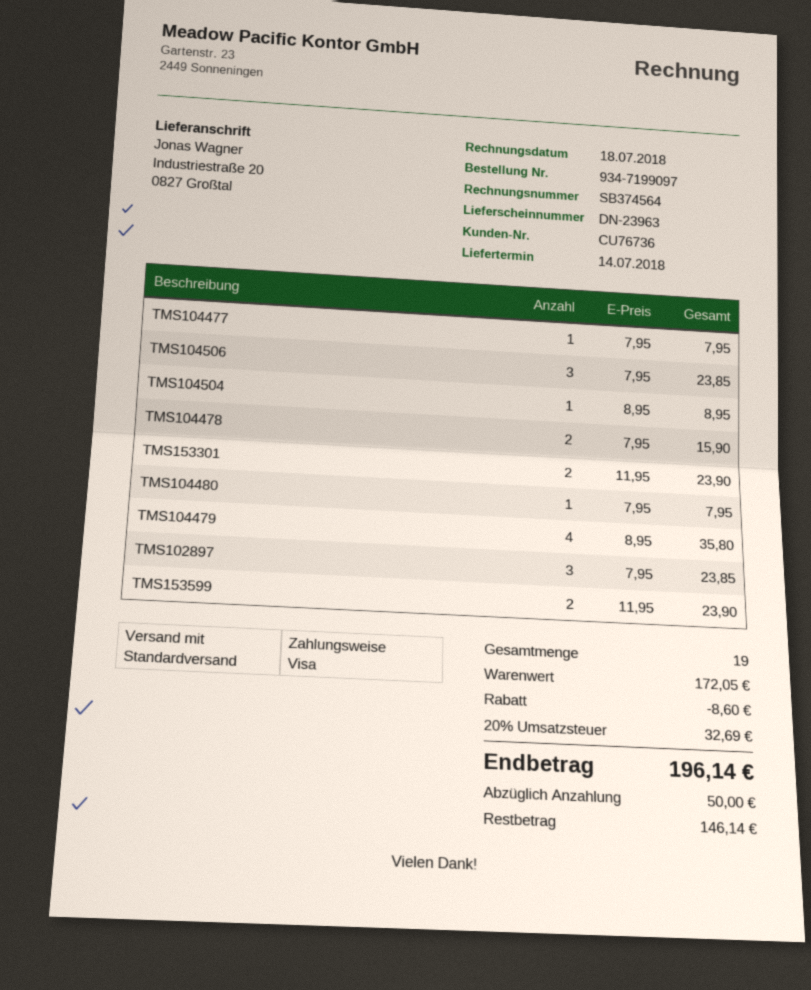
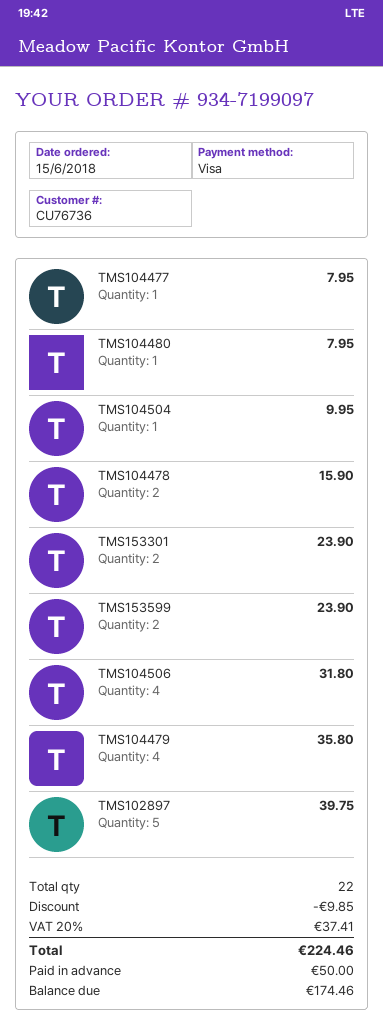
TMS104506: 3 for 23.85 -> 4 for 31.80
TMS104504: 1 for 8.95 -> 1 for 9.95
TMS102897: 3 for 23.85 -> 5 for 39.75
total quantity: 19 -> 22
discount: 8.60 -> 9.85
tax: 20% = 32.69 -> 20% = 37.41
total: 196.14 -> 224.46
balance: 146.14 -> 174.46

